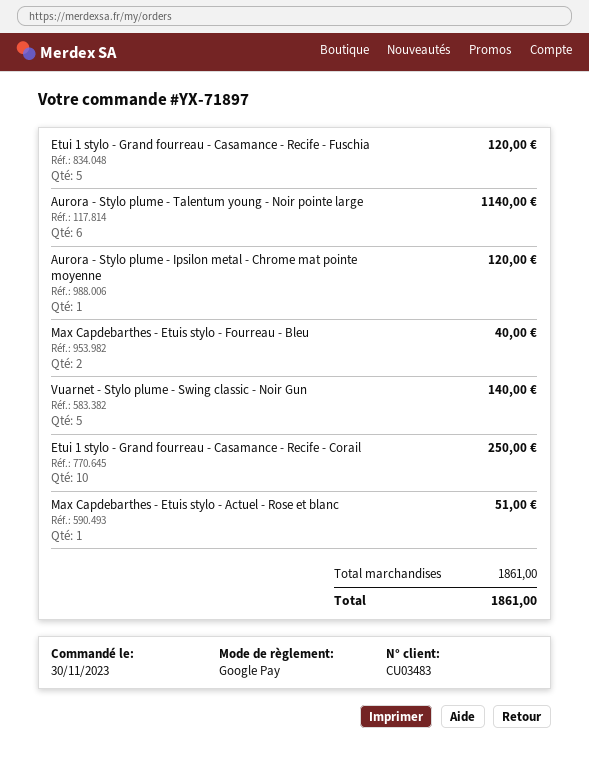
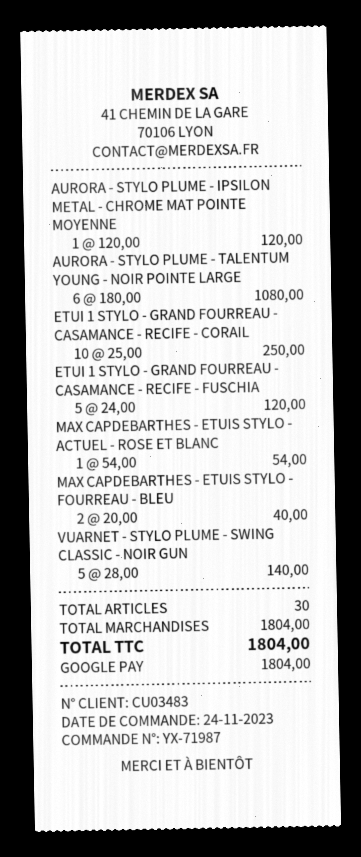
order number: YX-71897 -> YX-71987
order date: 2023-11-30 -> 2023-11-24
Aurora - Stylo plume - Talentum young - Noir pointe large: 6 for 1140.00 -> 6 for 1080.00
Max Capdebarthes - Etuis stylo - Actuel - Rose et blanc: 1 for 51.00 -> 1 for 54.00
subtotal: 1861.00 -> 1804.00
total: 1861.00 -> 1804.00

